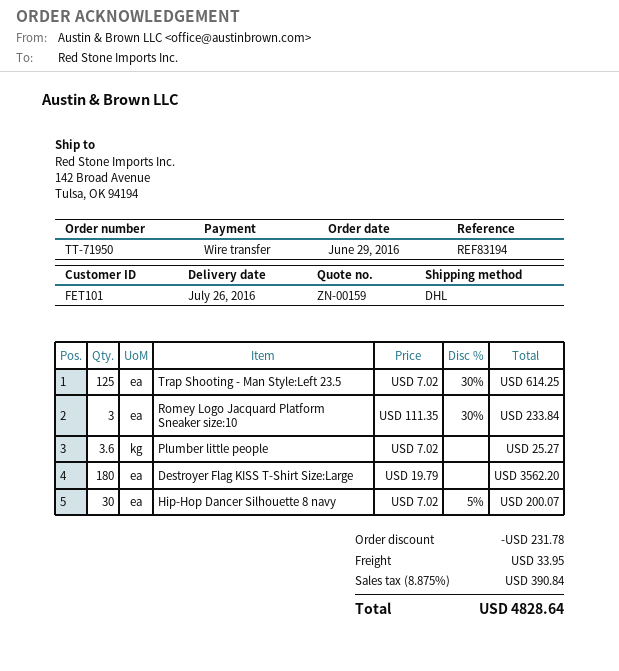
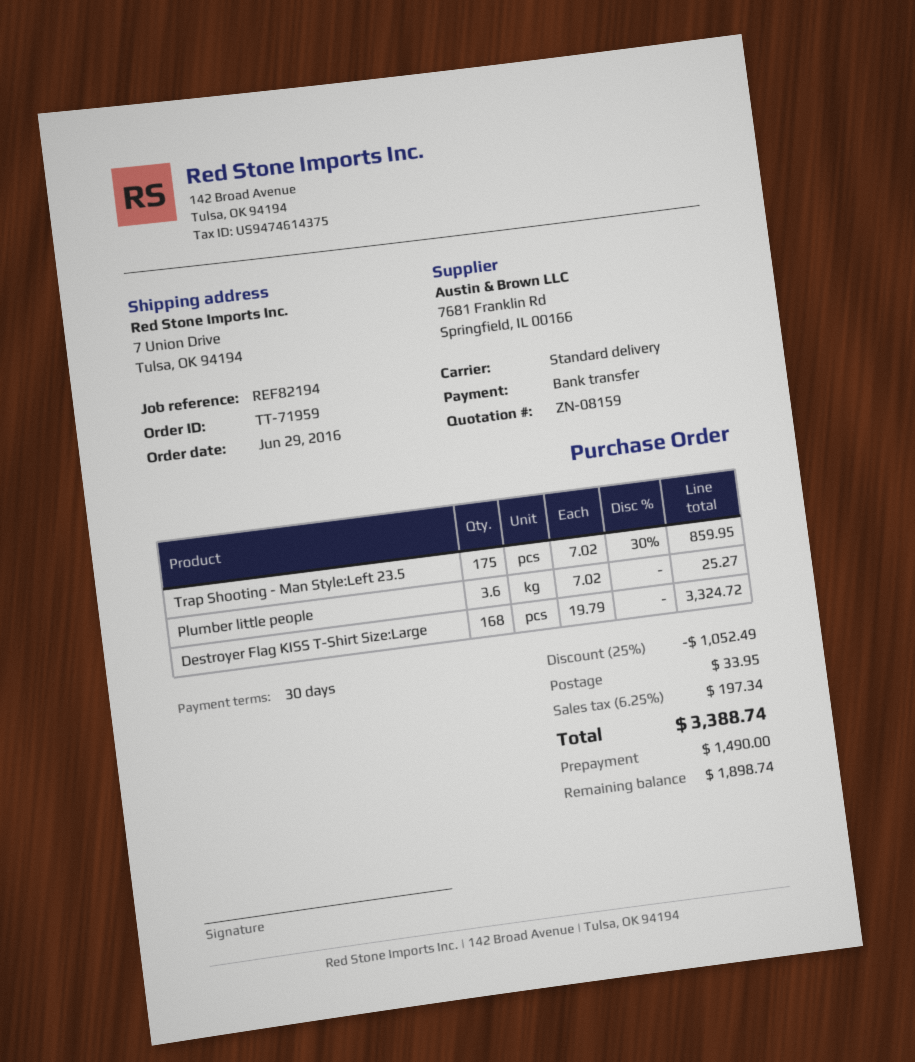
quote number: ZN-00159 -> ZN-08159
order number: TT-71950 -> TT-71959
reference: REF83194 -> REF82194
shipping method: DHL -> standard
ship to: 142 Broad Avenue, Tulsa, OK 94194 -> 7 Union Drive, Tulsa, OK 94194
Trap Shooting - Man Style:Left 23.5: 125 x 7.02 - 30% = 614.25 -> 175 x 7.02 - 30% = 859.95
Romey Logo Jacquard Platform Sneaker size:10: 3 x 111.35 - 30% = 233.84 -> none
Destroyer Flag KISS T-Shirt Size:Large: 180 x 19.79 = 3562.20 -> 168 x 19.79 = 3324.72
Hip-Hop Dancer Silhouette 8 navy: 30 x 7.02 - 5% = 200.07 -> none
discount: 231.78 -> 1052.49
tax: 8.875% = 390.84 -> 6.25% = 197.34
total: 4828.64 -> 3388.74

